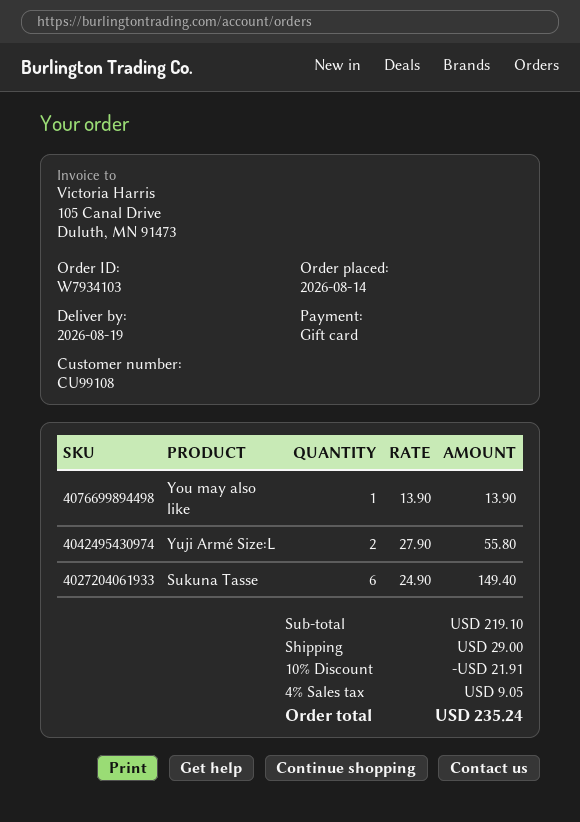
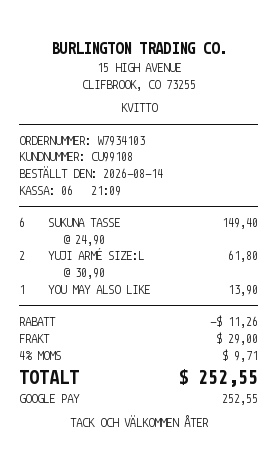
payment method: gift card -> Google Pay
Yuji Armé Size:L: 2 x 27.90 = 55.80 -> 2 x 30.90 = 61.80
discount: 21.91 -> 11.26
tax: 4% = 9.05 -> 4% = 9.71
total: 235.24 -> 252.55

